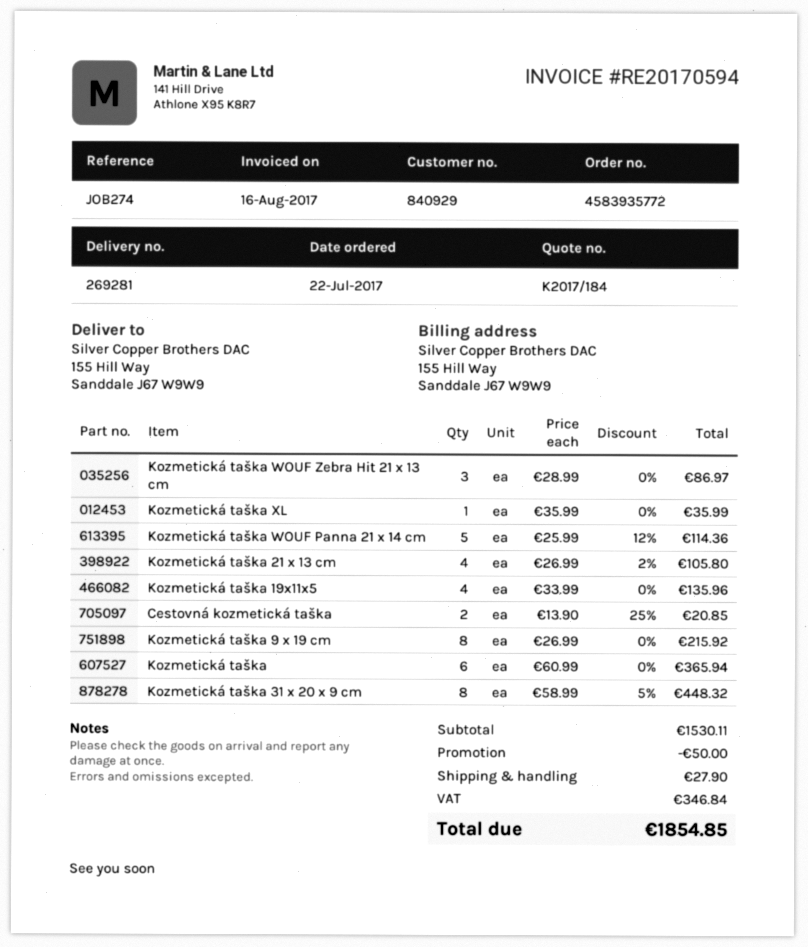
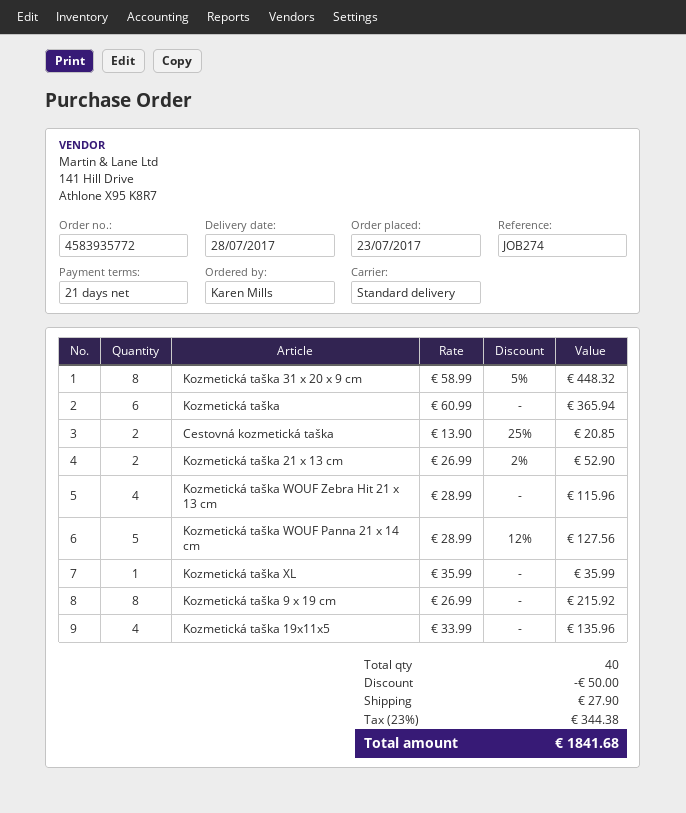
order date: 2017-07-22 -> 2017-07-23
Kozmetická taška WOUF Zebra Hit 21 x 13 cm: 3 x 28.99 = 86.97 -> 4 x 28.99 = 115.96
Kozmetická taška WOUF Panna 21 x 14 cm: 5 x 25.99 - 12% = 114.36 -> 5 x 28.99 - 12% = 127.56
Kozmetická taška 21 x 13 cm: 4 x 26.99 - 2% = 105.80 -> 2 x 26.99 - 2% = 52.90
tax: 346.84 -> 344.38
total: 1854.85 -> 1841.68

